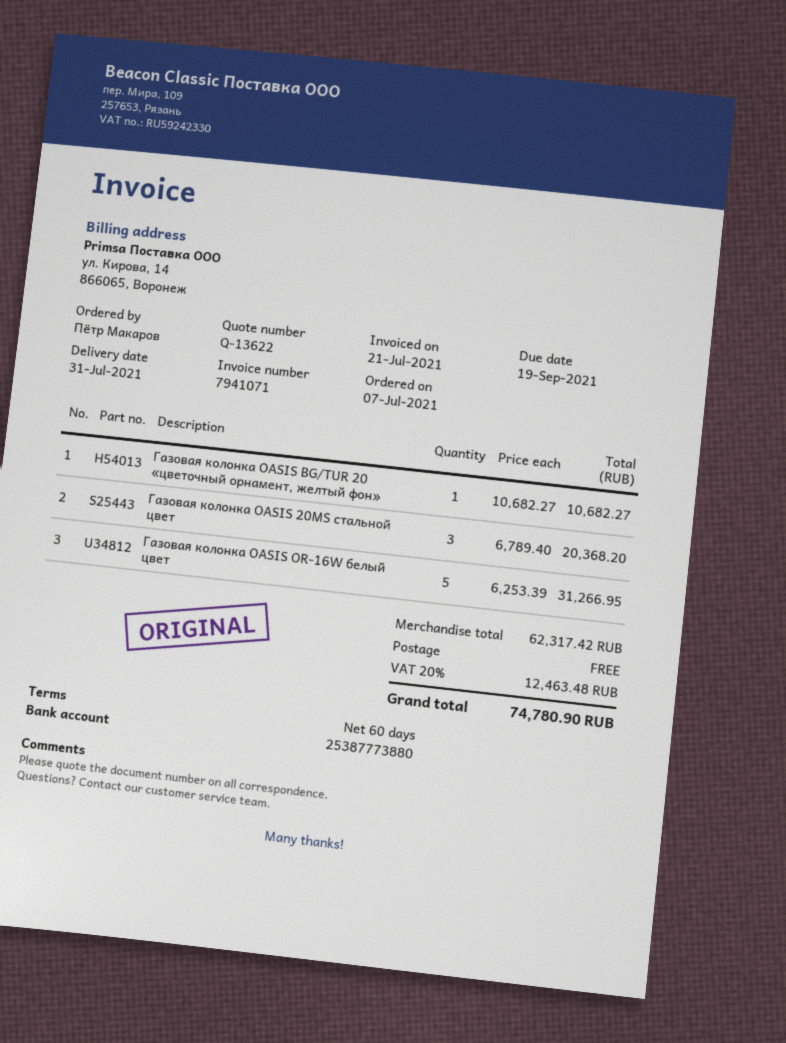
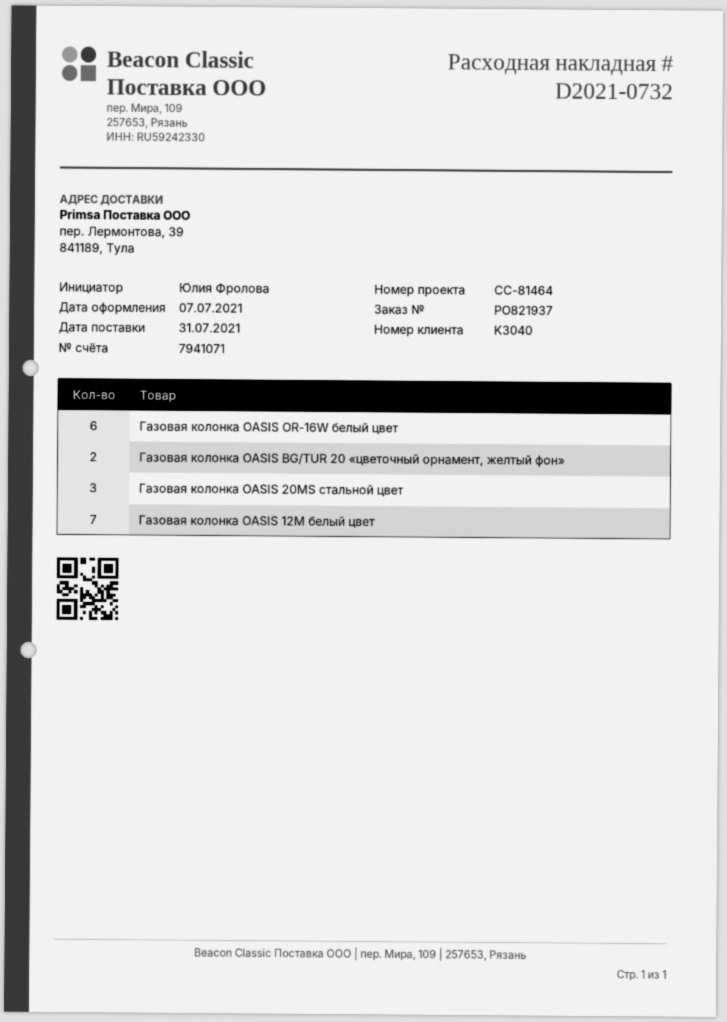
ordered by: Пётр Макаров -> Юлия Фролова
Газовая колонка OASIS BG/TUR 20 «цветочный орнамент, желтый фон»: 1 -> 2
Газовая колонка OASIS OR-16W белый цвет: 5 -> 6
Газовая колонка OASIS 12M белый цвет: none -> 7

